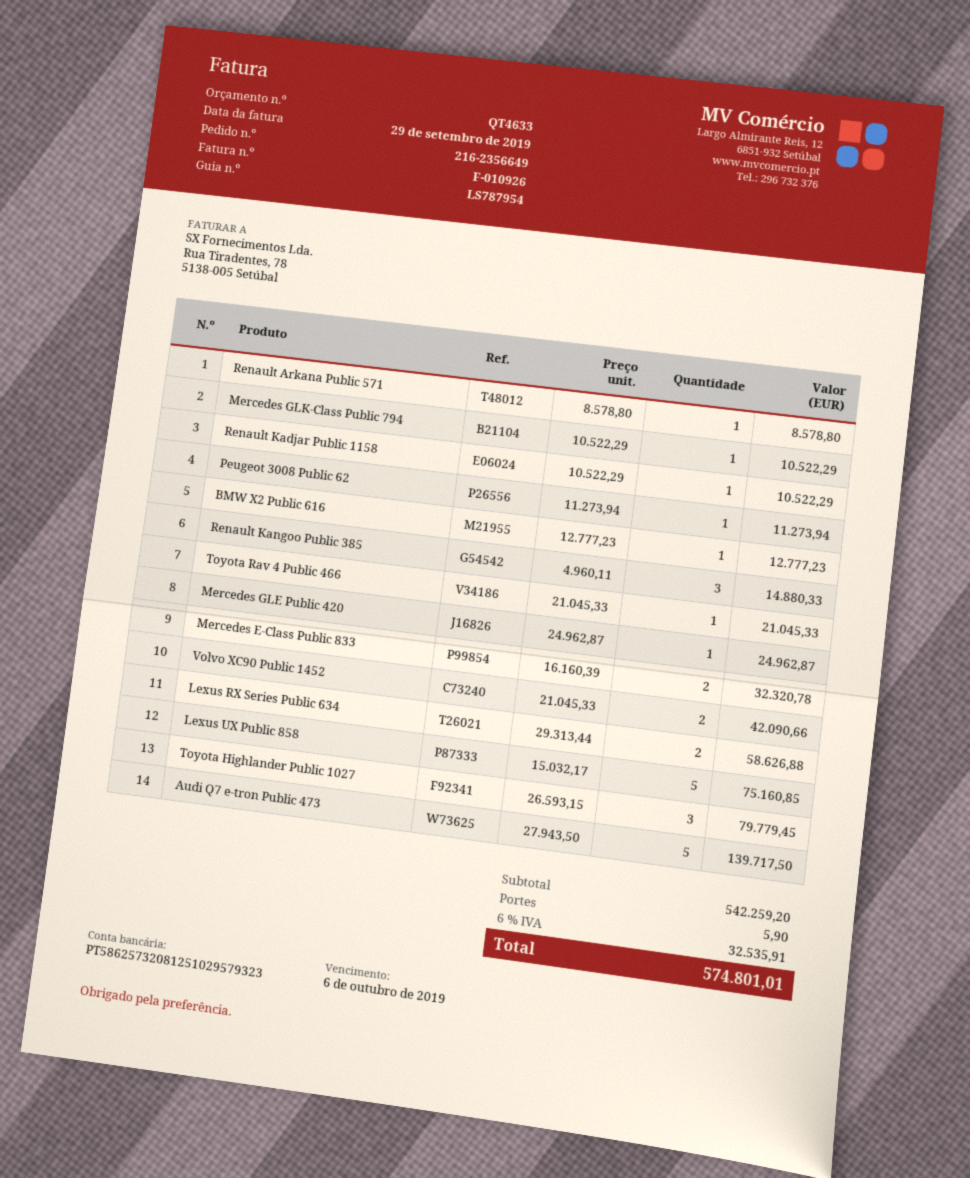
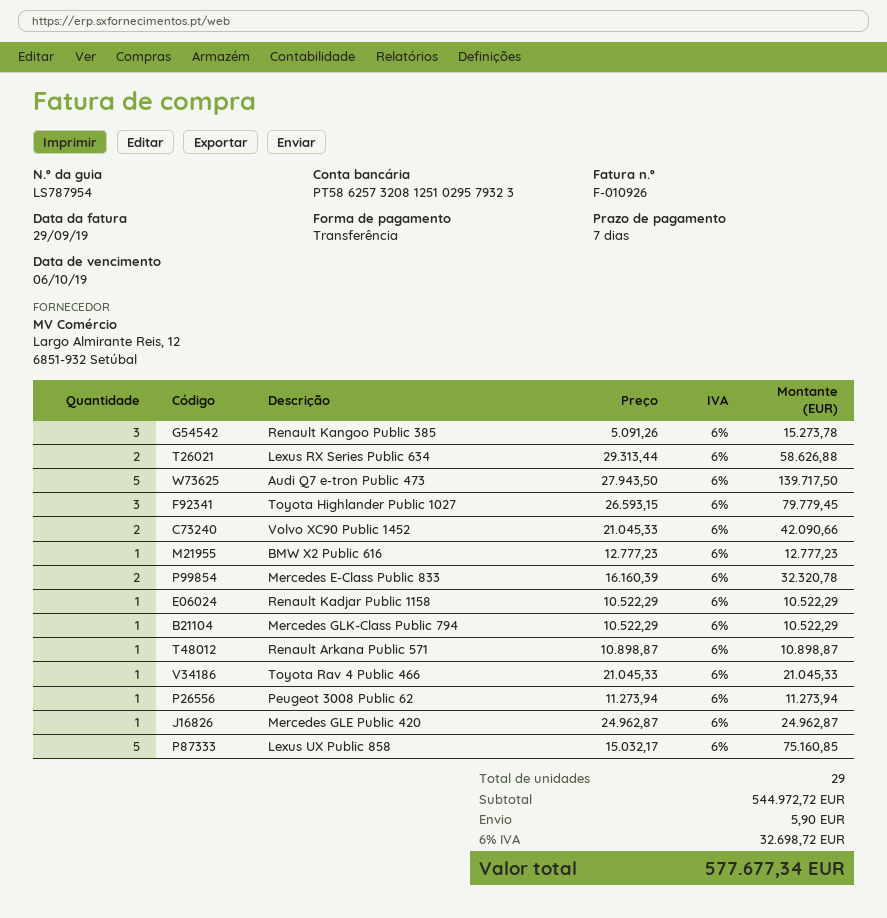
Renault Arkana Public 571: 1 x 8578.80 = 8578.80 -> 1 x 10898.87 = 10898.87
Renault Kangoo Public 385: 3 x 4960.11 = 14880.33 -> 3 x 5091.26 = 15273.78
subtotal: 542259.20 -> 544972.72
tax: 6% = 32535.91 -> 6% = 32698.72
total: 574801.01 -> 577677.34

